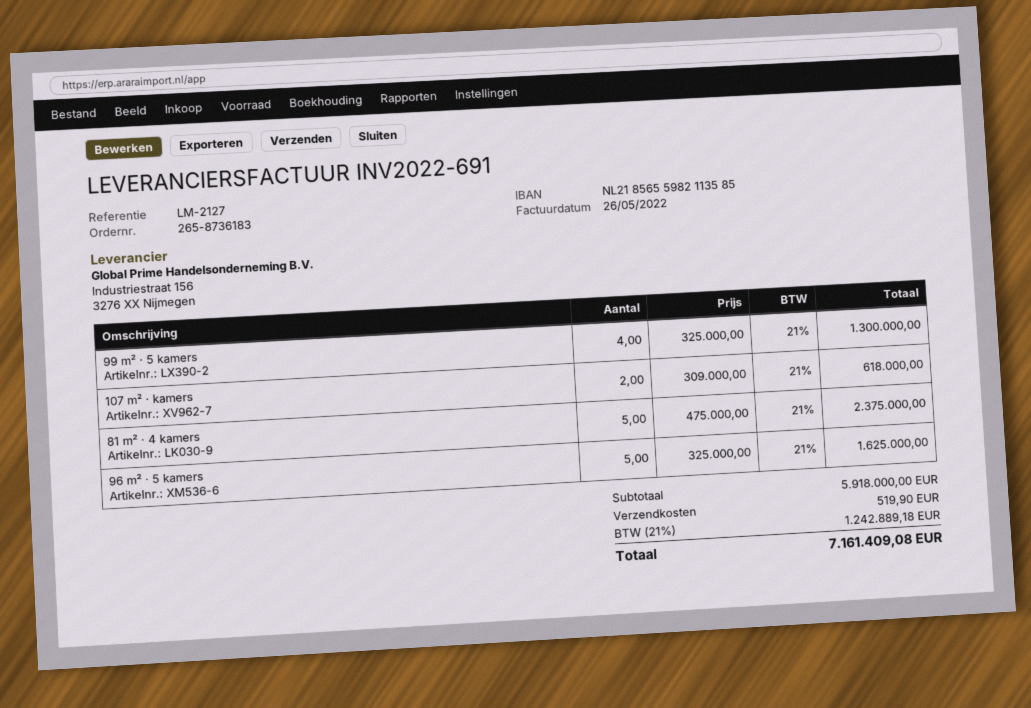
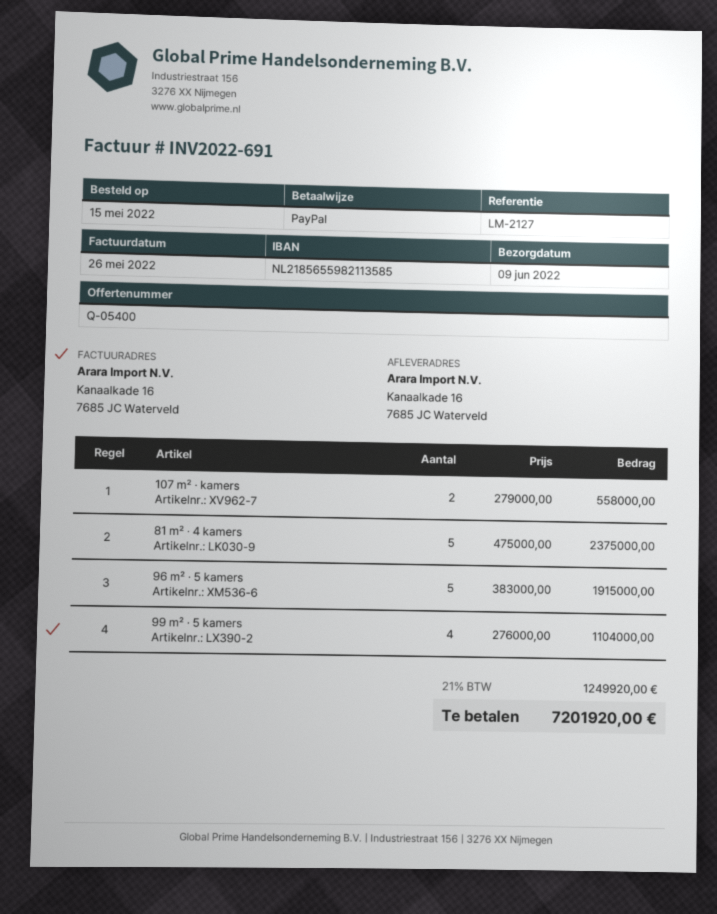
99 m² · 5 kamers: 4 x 325000.00 = 1300000.00 -> 4 x 276000.00 = 1104000.00
107 m² · kamers: 2 x 309000.00 = 618000.00 -> 2 x 279000.00 = 558000.00
96 m² · 5 kamers: 5 x 325000.00 = 1625000.00 -> 5 x 383000.00 = 1915000.00
shipping: 519.90 -> none
tax: 21% = 1242889.18 -> 21% = 1249920.00
total: 7161409.08 -> 7201920.00

